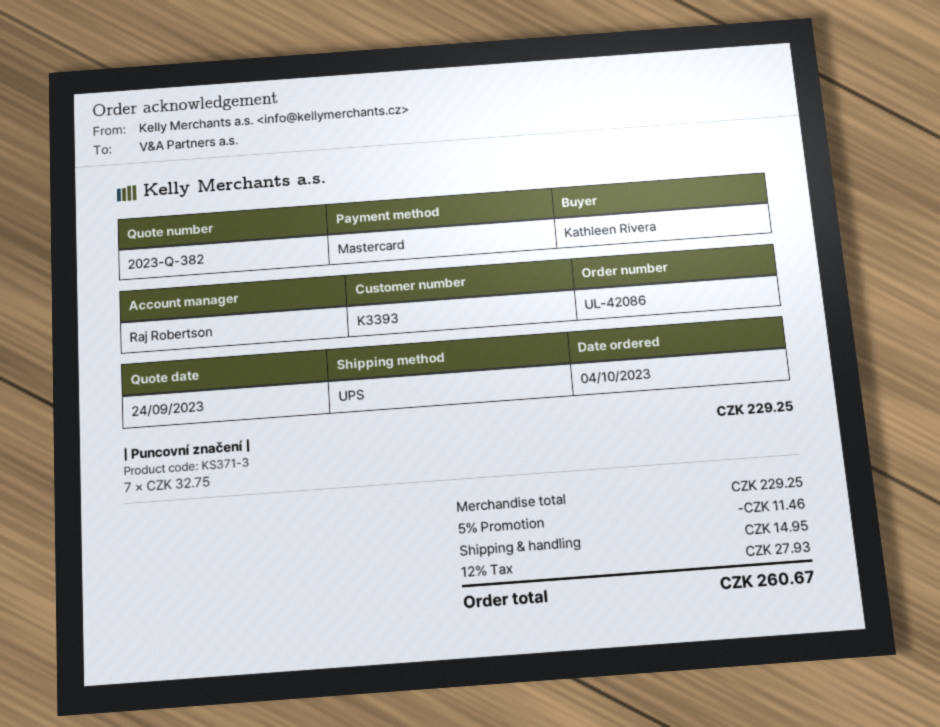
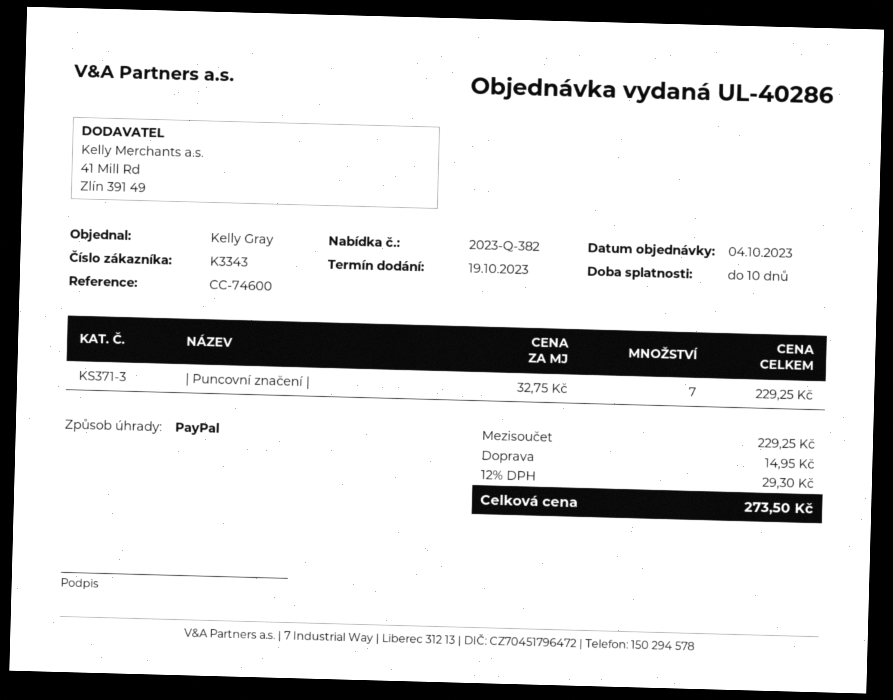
order number: UL-42086 -> UL-40286
customer number: K3393 -> K3343
ordered by: Kathleen Rivera -> Kelly Gray
payment method: Mastercard -> PayPal
discount: 5% = 11.46 -> none
tax: 12% = 27.93 -> 12% = 29.30
total: 260.67 -> 273.50

